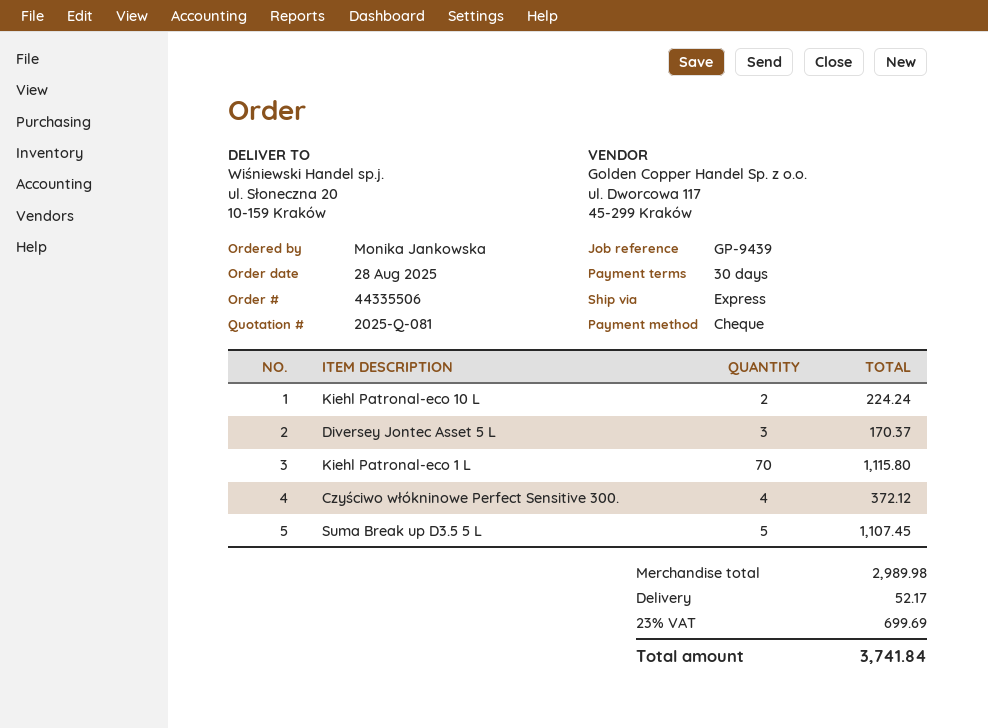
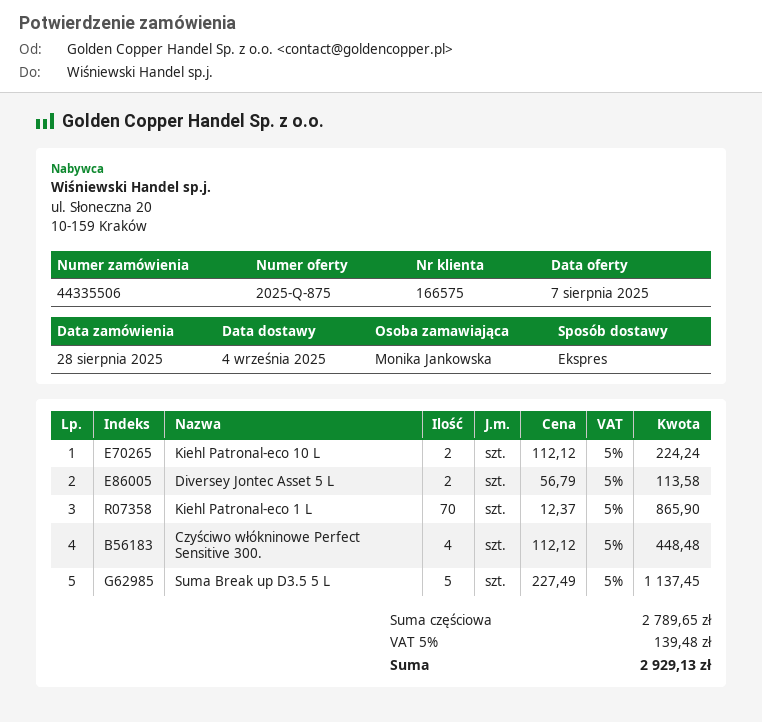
quote number: 2025-Q-081 -> 2025-Q-875
Diversey Jontec Asset 5 L: 3 for 170.37 -> 2 for 113.58
Kiehl Patronal-eco 1 L: 70 for 1115.80 -> 70 for 865.90
Czyściwo włókninowe Perfect Sensitive 300.: 4 for 372.12 -> 4 for 448.48
Suma Break up D3.5 5 L: 5 for 1107.45 -> 5 for 1137.45
subtotal: 2989.98 -> 2789.65
shipping: 52.17 -> none
tax: 23% = 699.69 -> 5% = 139.48
total: 3741.84 -> 2929.13

